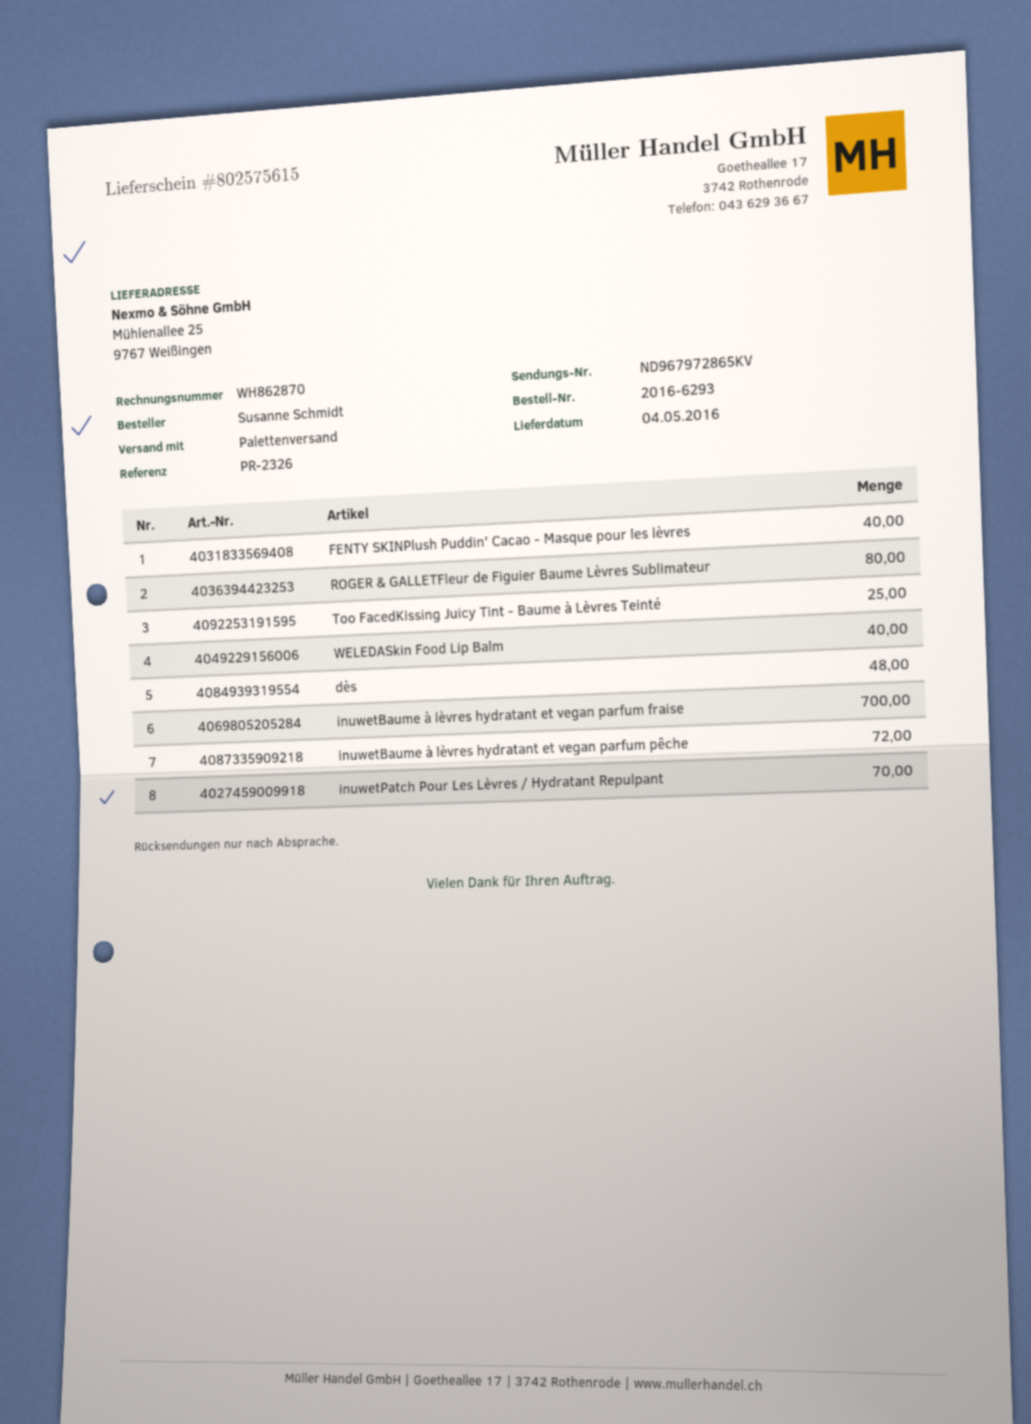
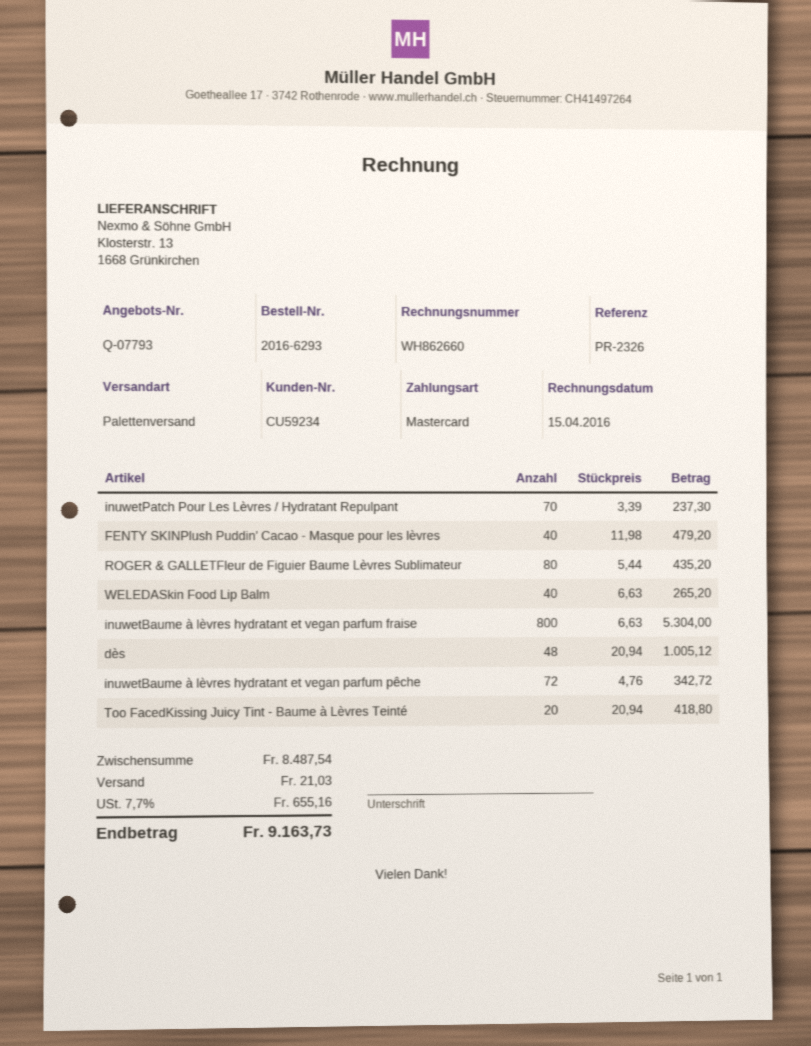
invoice number: WH862870 -> WH862660
ship to: Mühlenallee 25, 9767 Weißingen -> Klosterstr. 13, 1668 Grünkirchen
Too FacedKissing Juicy Tint - Baume à Lèvres Teinté: 25 -> 20
inuwetBaume à lèvres hydratant et vegan parfum fraise: 700 -> 800

